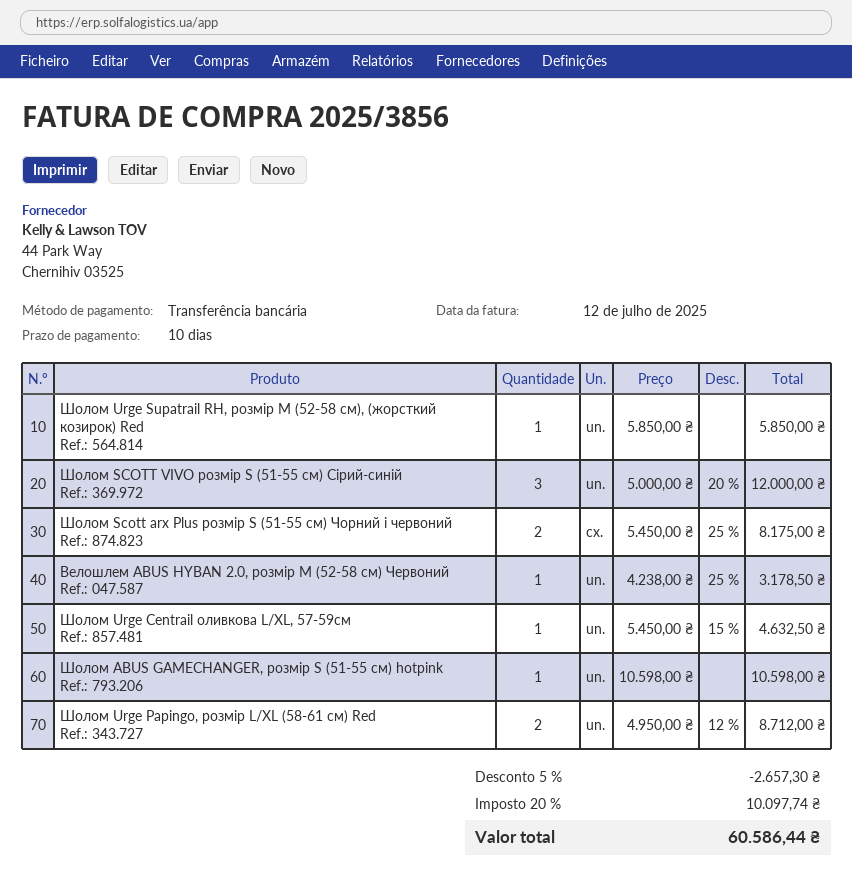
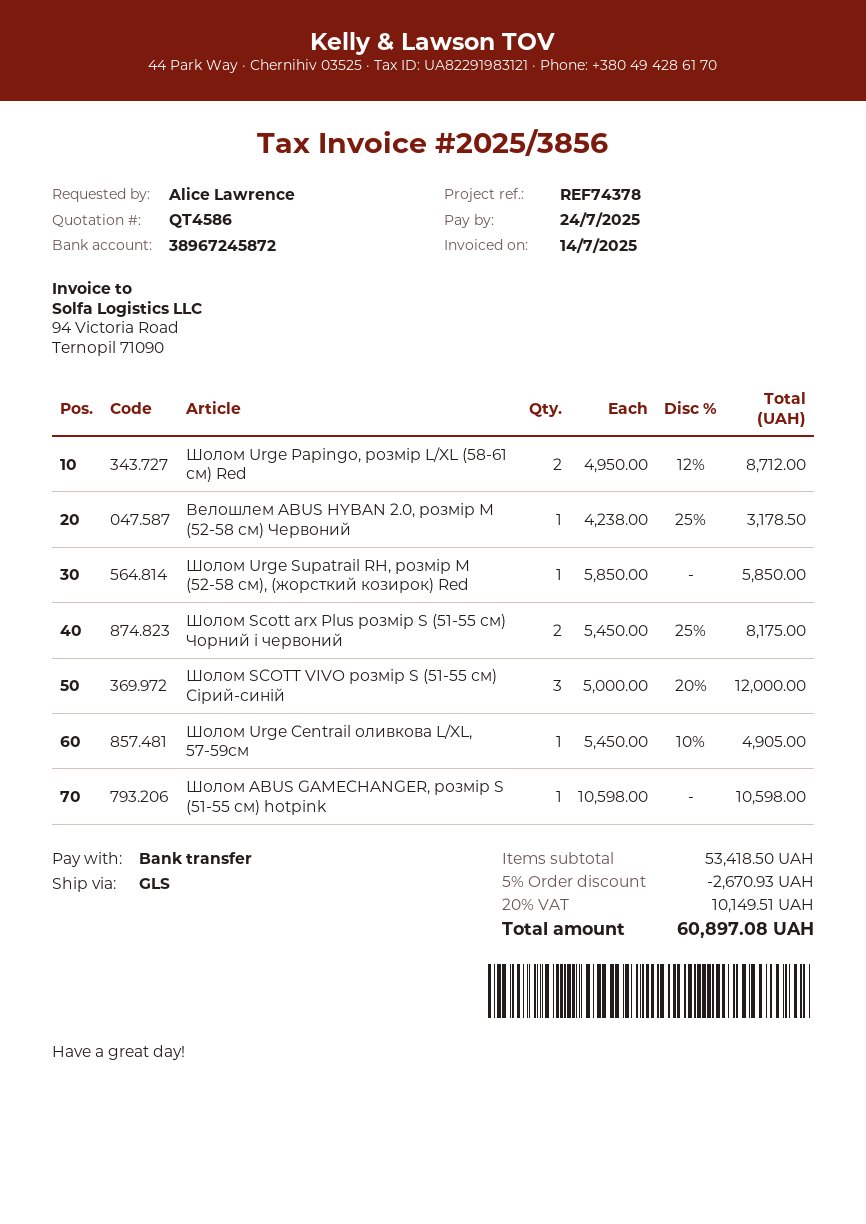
invoice date: 2025-07-12 -> 2025-07-14
Шолом Urge Centrail оливкова L/XL, 57-59см: 1 x 5450.00 - 15% = 4632.50 -> 1 x 5450.00 - 10% = 4905.00
discount: 5% = 2657.30 -> 5% = 2670.93
tax: 20% = 10097.74 -> 20% = 10149.51
total: 60586.44 -> 60897.08

